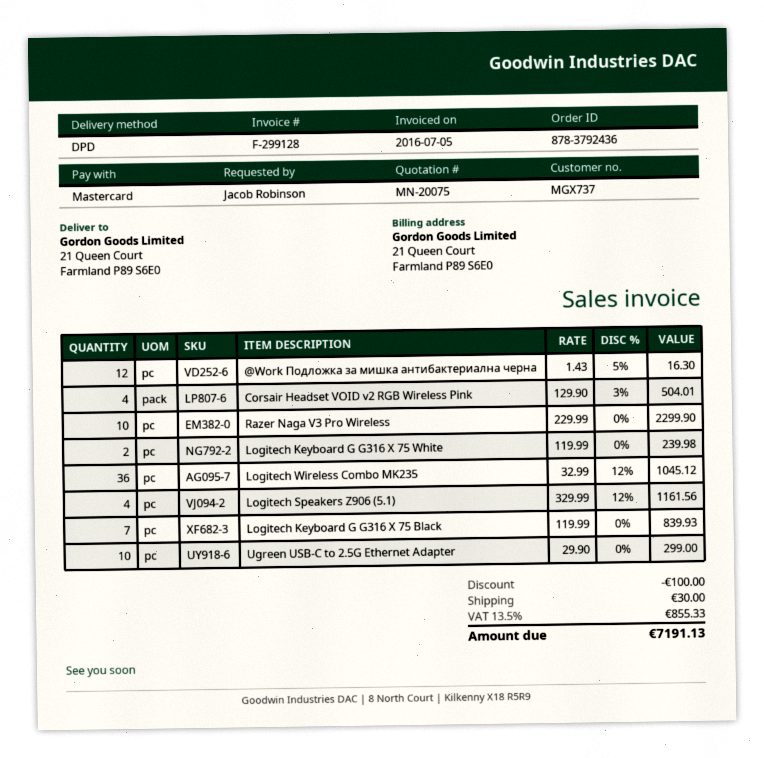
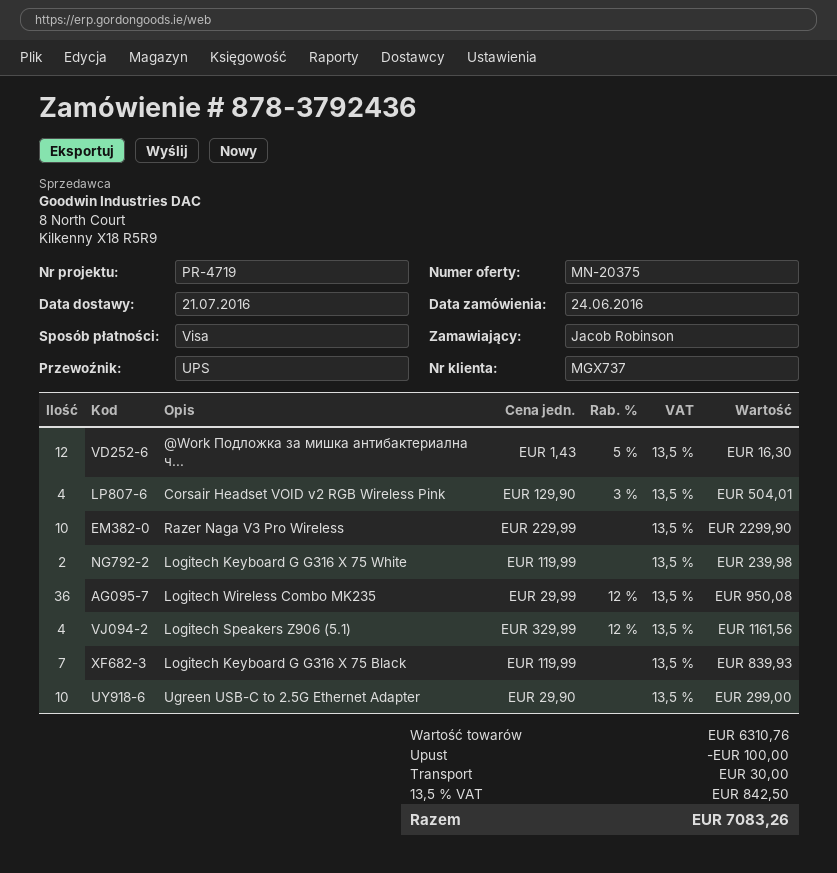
quote number: MN-20075 -> MN-20375
payment method: Mastercard -> Visa
shipping method: DPD -> UPS
Logitech Wireless Combo MK235: 36 x 32.99 - 12% = 1045.12 -> 36 x 29.99 - 12% = 950.08
tax: 13.5% = 855.33 -> 13.5% = 842.50
total: 7191.13 -> 7083.26

